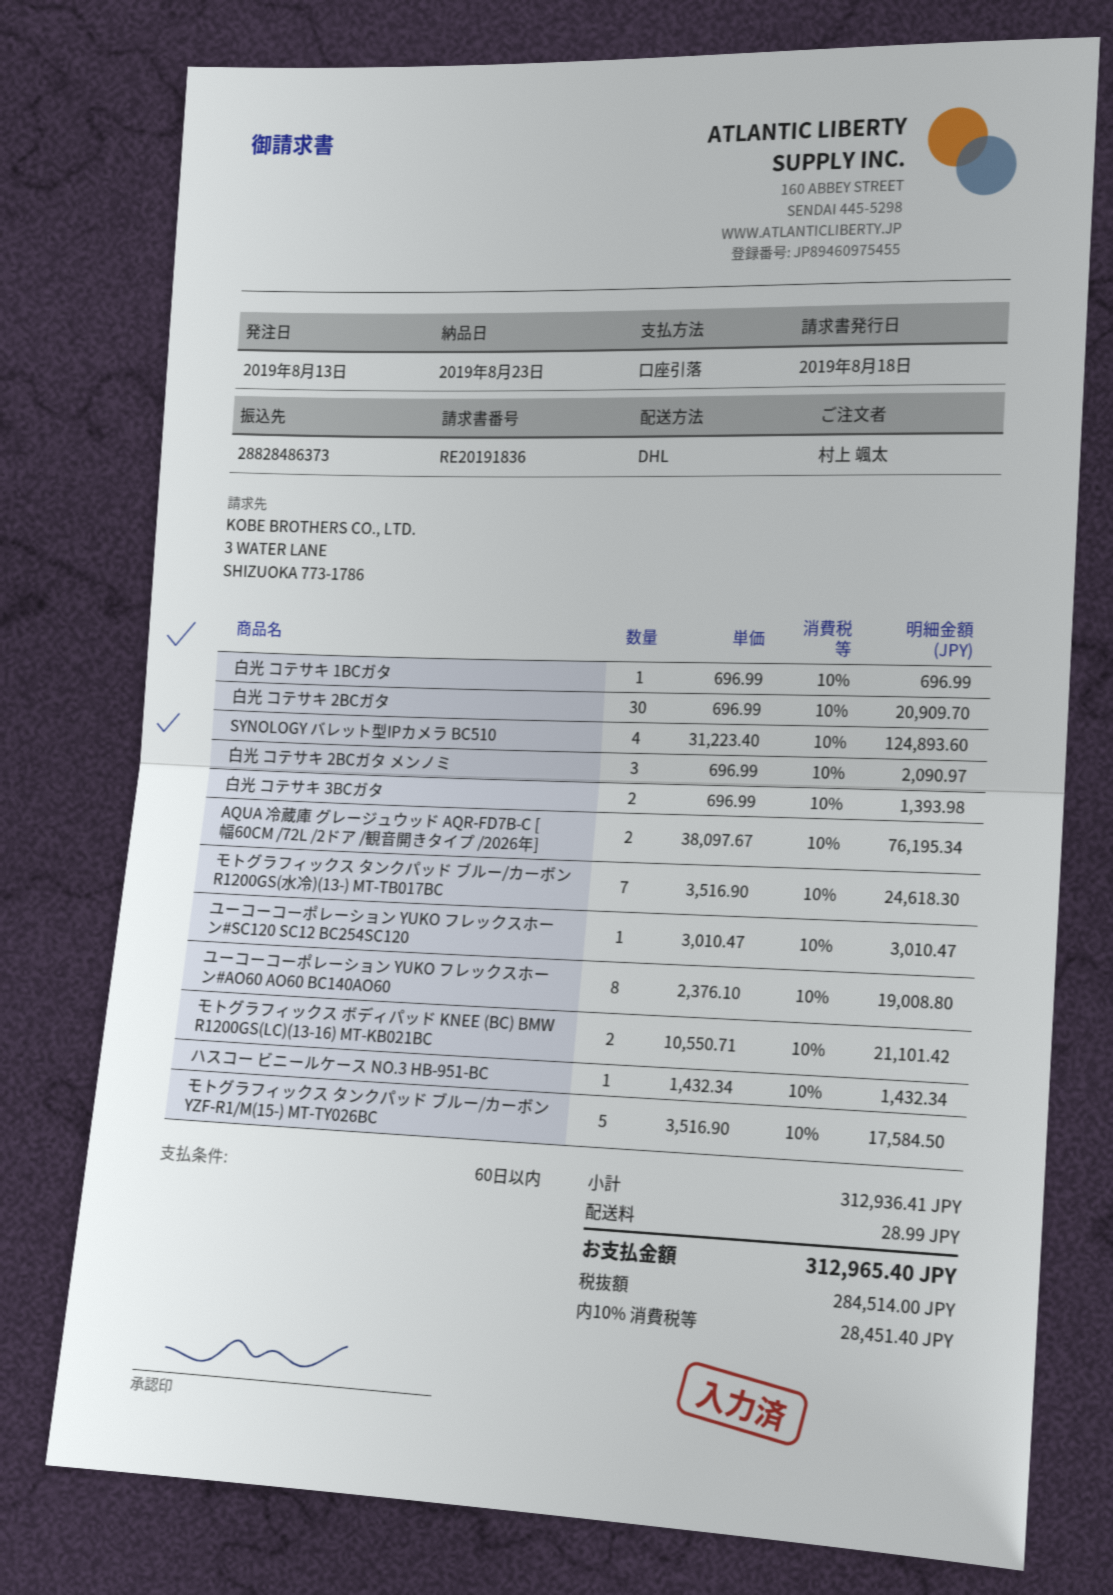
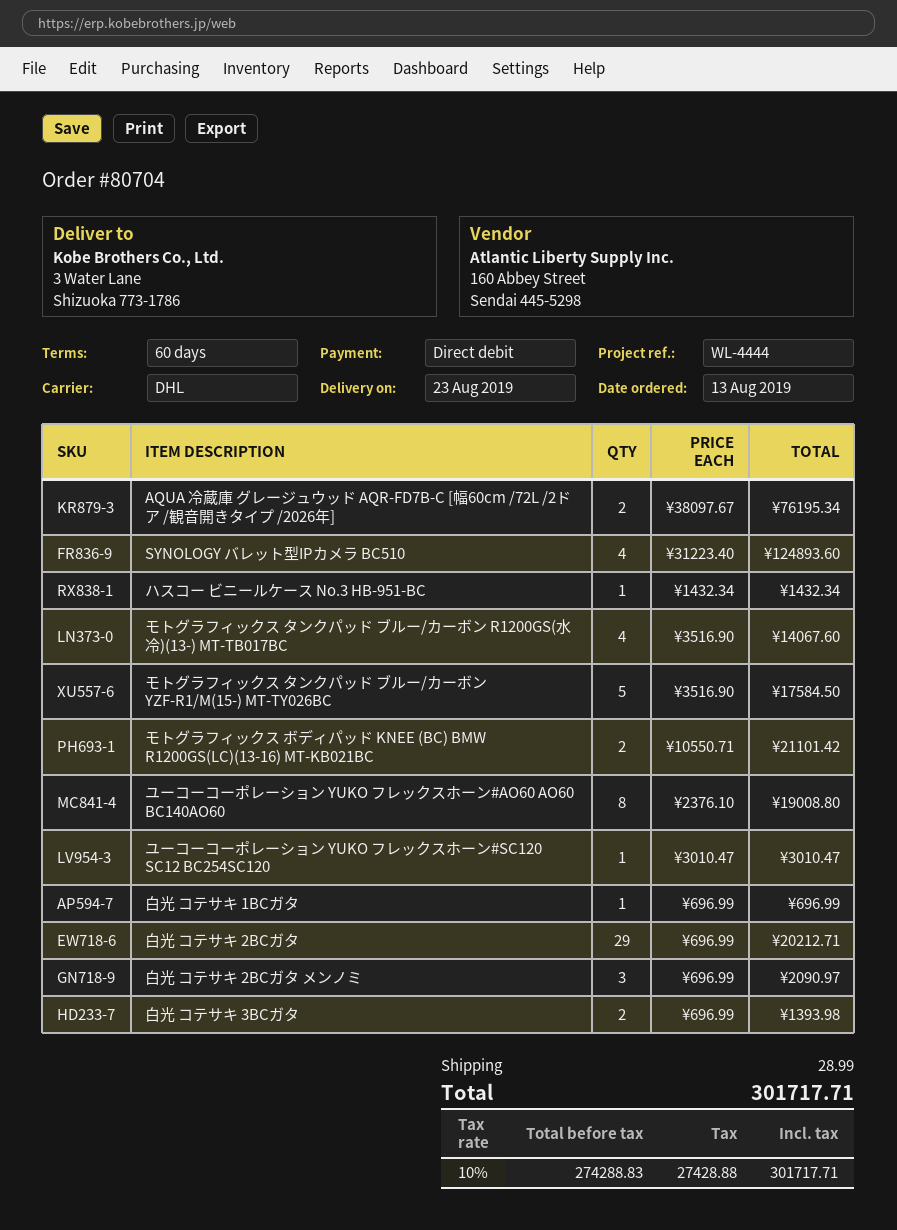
白光 コテサキ 2BCガタ: 30 x 696.99 = 20909.70 -> 29 x 696.99 = 20212.71
モトグラフィックス タンクパッド ブルー/カーボン R1200GS(水冷)(13-) MT-TB017BC: 7 x 3516.90 = 24618.30 -> 4 x 3516.90 = 14067.60
net: 284514.00 -> 274288.83
tax: 10% = 28451.40 -> 10% = 27428.88
total: 312965.40 -> 301717.71

